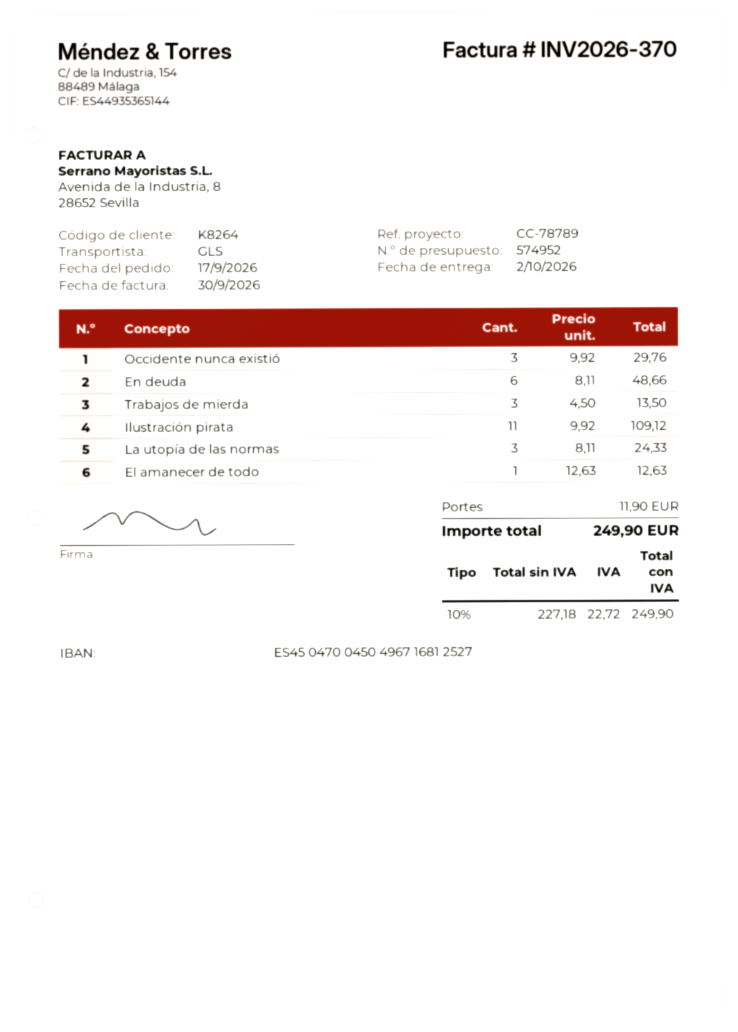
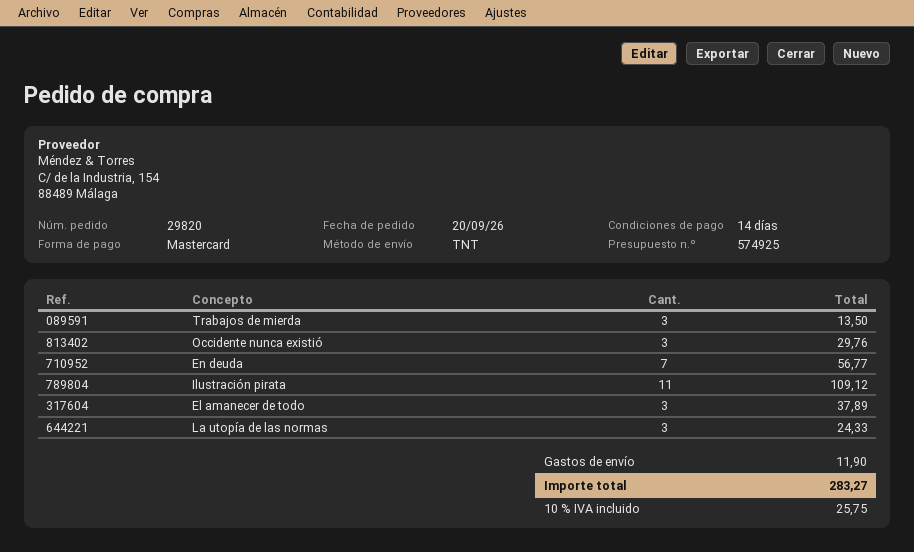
quote number: 574952 -> 574925
order date: 2026-09-17 -> 2026-09-20
shipping method: GLS -> TNT
En deuda: 6 for 48.66 -> 7 for 56.77
El amanecer de todo: 1 for 12.63 -> 3 for 37.89
tax: 10% = 22.72 -> 10% = 25.75
total: 249.90 -> 283.27

